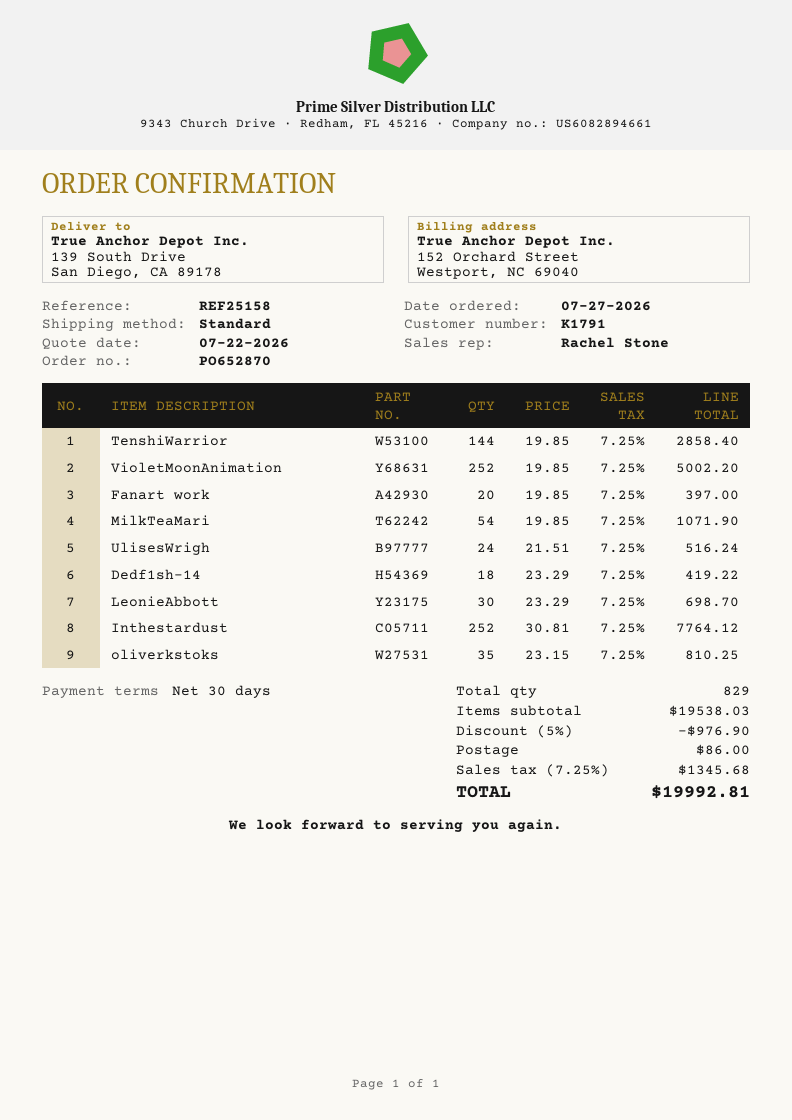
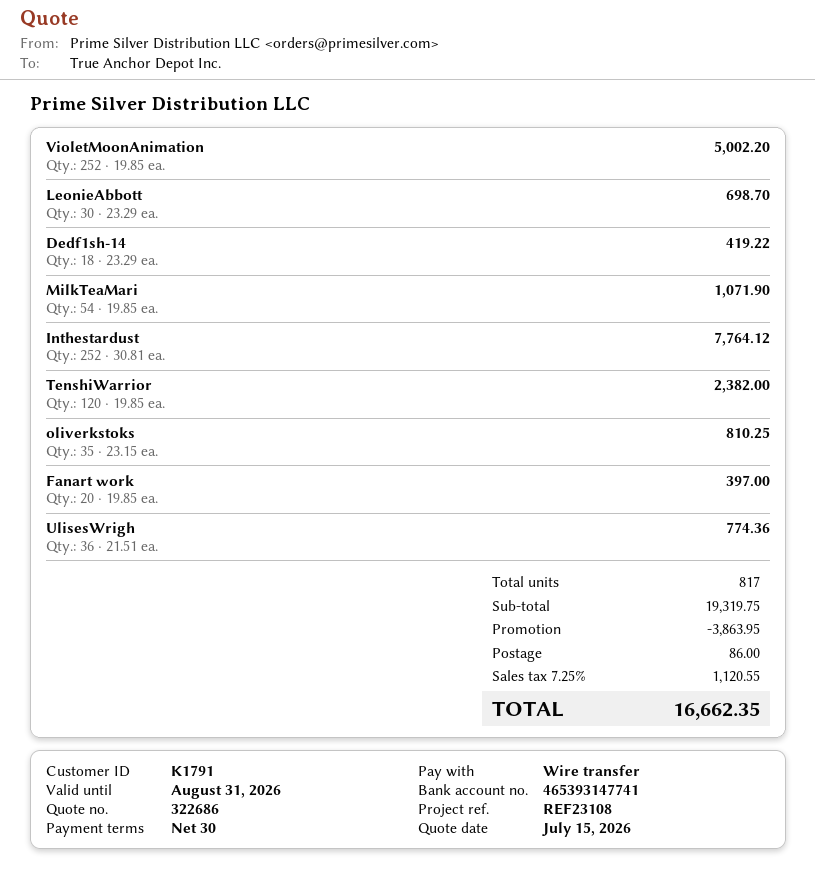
quote date: 2026-07-22 -> 2026-07-15
reference: REF25158 -> REF23108
TenshiWarrior: 144 x 19.85 = 2858.40 -> 120 x 19.85 = 2382.00
UlisesWrigh: 24 x 21.51 = 516.24 -> 36 x 21.51 = 774.36
total quantity: 829 -> 817
subtotal: 19538.03 -> 19319.75
discount: 976.90 -> 3863.95
tax: 7.25% = 1345.68 -> 7.25% = 1120.55
total: 19992.81 -> 16662.35

